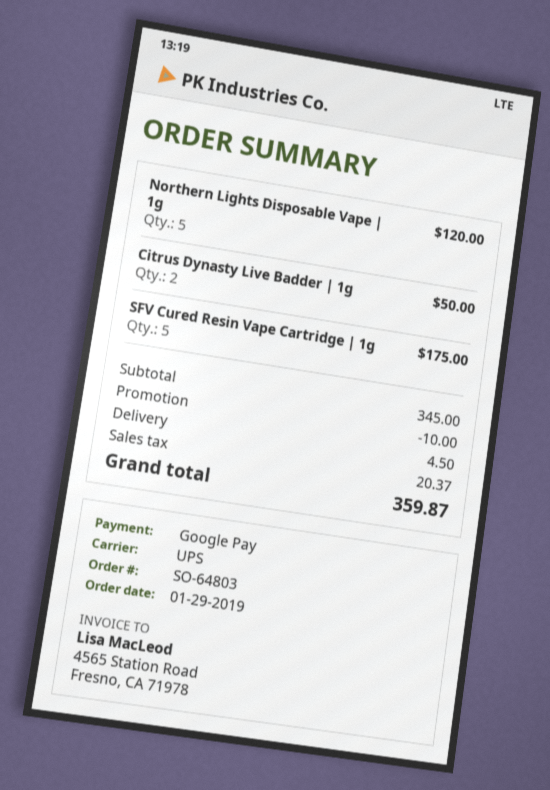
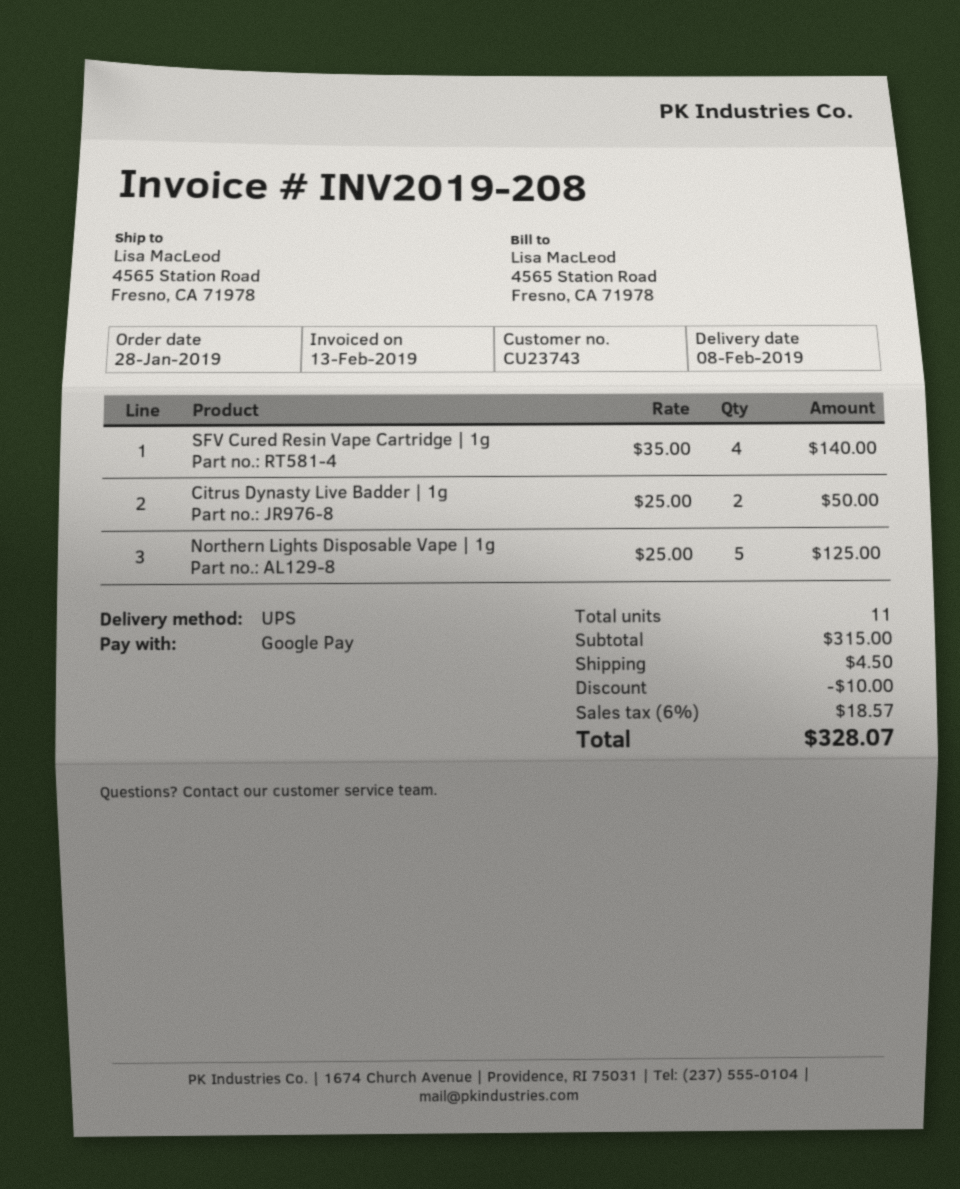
order date: 2019-01-29 -> 2019-01-28
Northern Lights Disposable Vape | 1g: 5 for 120.00 -> 5 for 125.00
SFV Cured Resin Vape Cartridge | 1g: 5 for 175.00 -> 4 for 140.00
subtotal: 345.00 -> 315.00
tax: 20.37 -> 18.57
total: 359.87 -> 328.07

